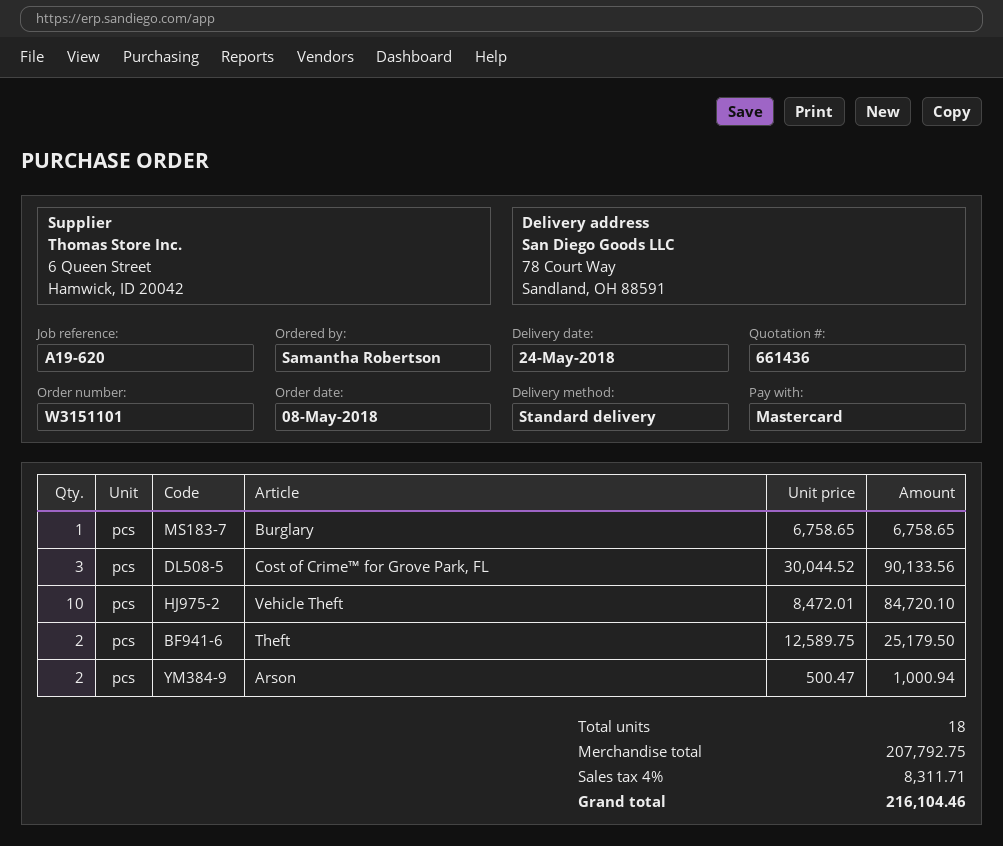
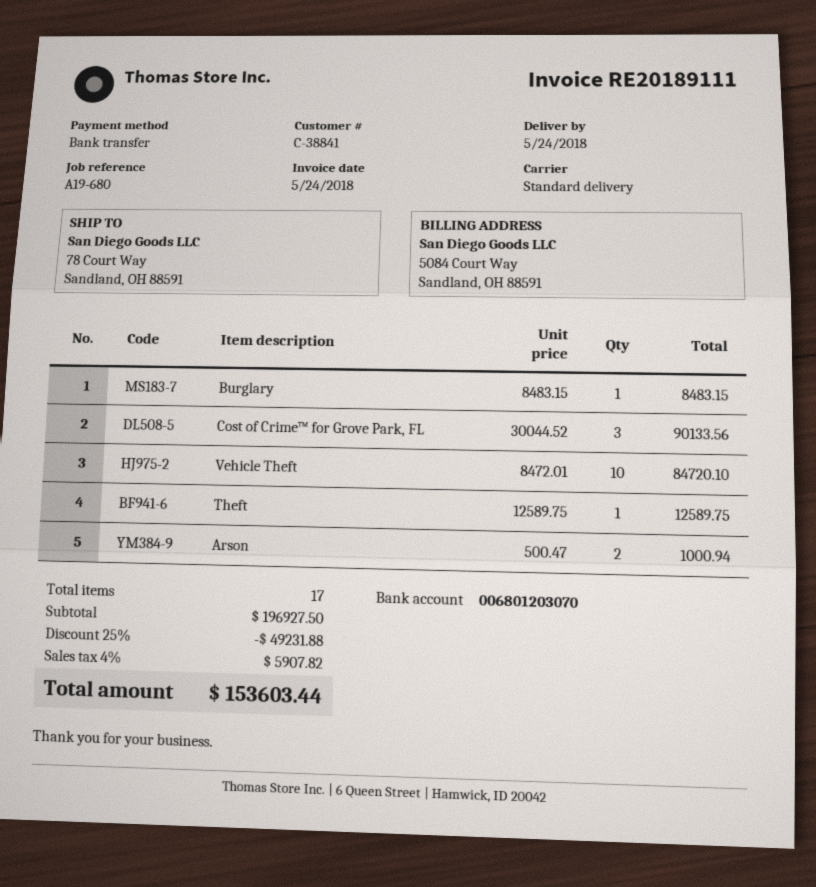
reference: A19-620 -> A19-680
payment method: Mastercard -> bank transfer
Burglary: 1 x 6758.65 = 6758.65 -> 1 x 8483.15 = 8483.15
Theft: 2 x 12589.75 = 25179.50 -> 1 x 12589.75 = 12589.75
total quantity: 18 -> 17
subtotal: 207792.75 -> 196927.50
discount: none -> 25% = 49231.88
tax: 4% = 8311.71 -> 4% = 5907.82
total: 216104.46 -> 153603.44

